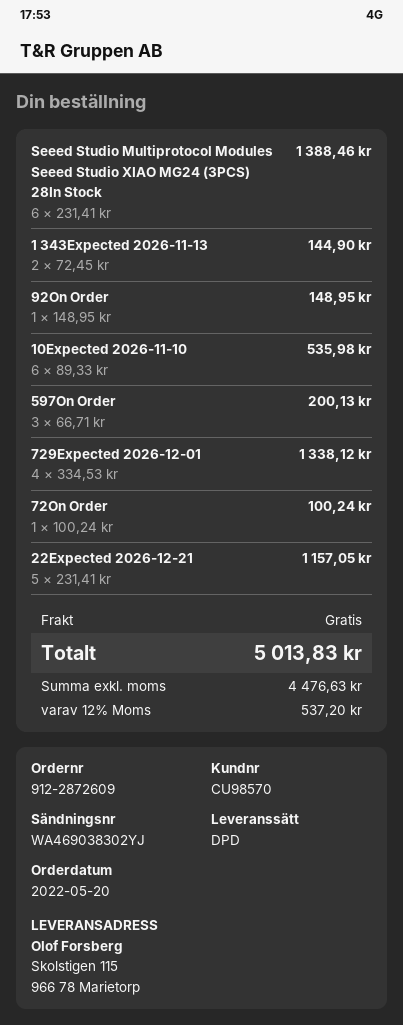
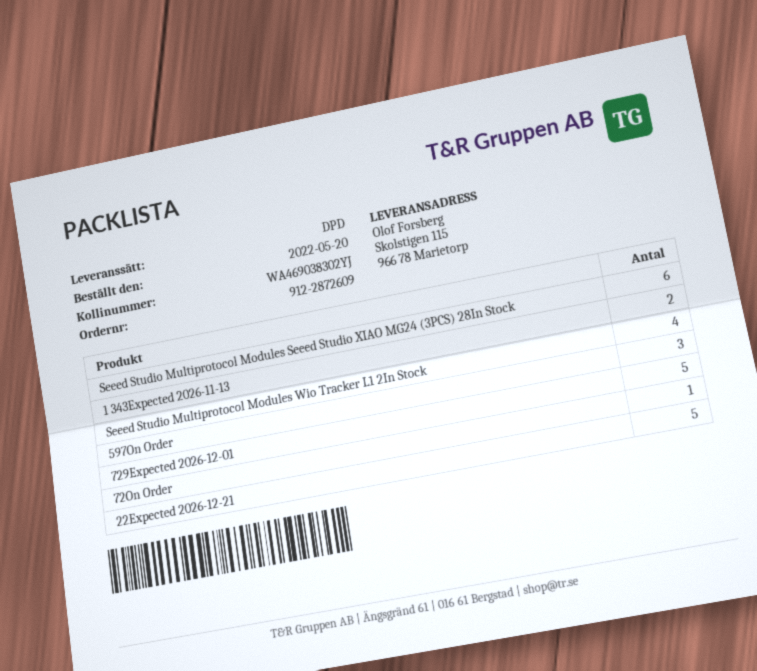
92On Order: 1 -> none
10Expected 2026-11-10: 6 -> none
729Expected 2026-12-01: 4 -> 5
Seeed Studio Multiprotocol Modules Wio Tracker L1 2In Stock: none -> 4

